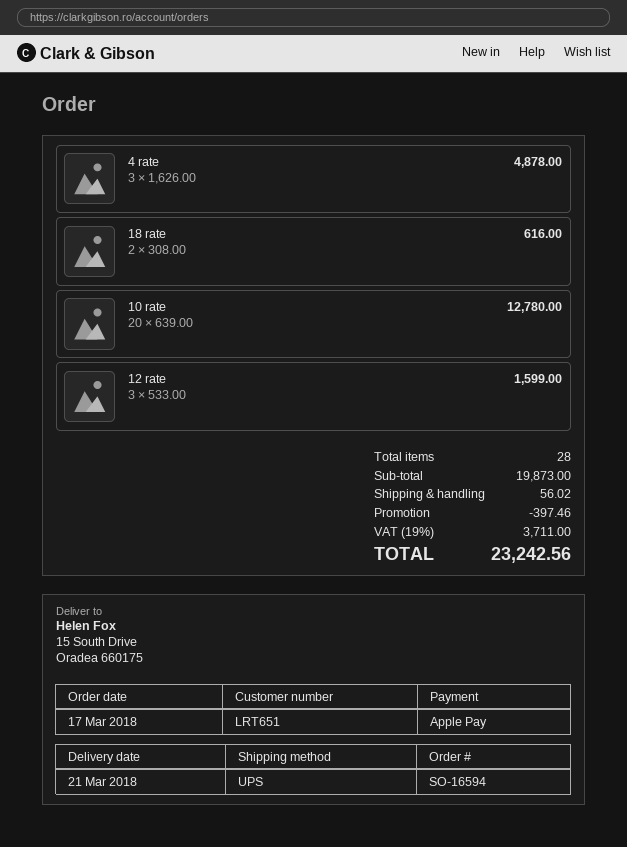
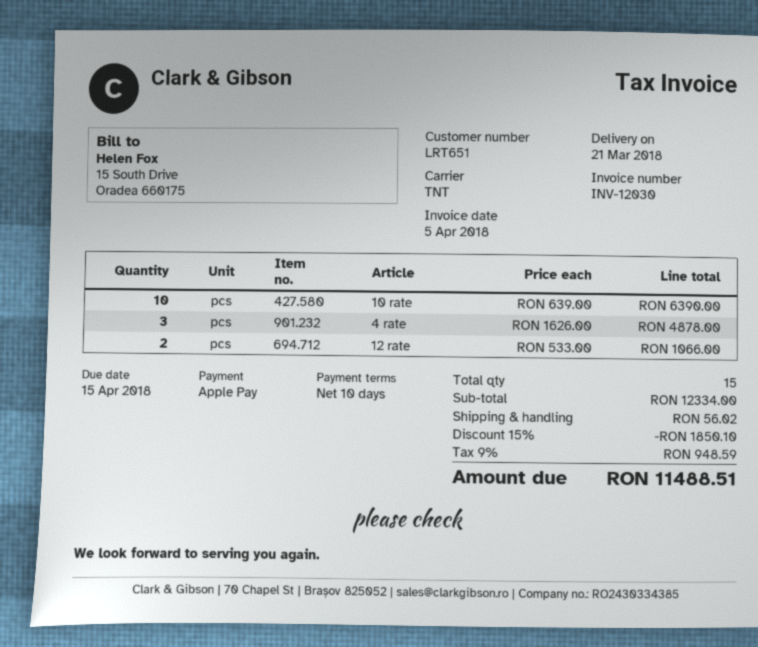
shipping method: UPS -> TNT
18 rate: 2 x 308.00 = 616.00 -> none
10 rate: 20 x 639.00 = 12780.00 -> 10 x 639.00 = 6390.00
12 rate: 3 x 533.00 = 1599.00 -> 2 x 533.00 = 1066.00
total quantity: 28 -> 15
subtotal: 19873.00 -> 12334.00
discount: 397.46 -> 1850.10
tax: 19% = 3711.00 -> 9% = 948.59
total: 23242.56 -> 11488.51

